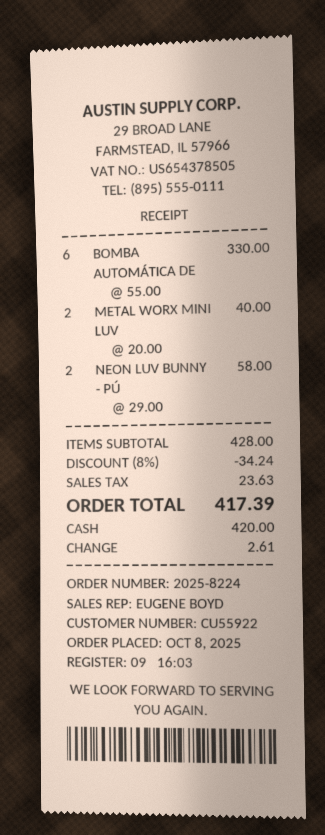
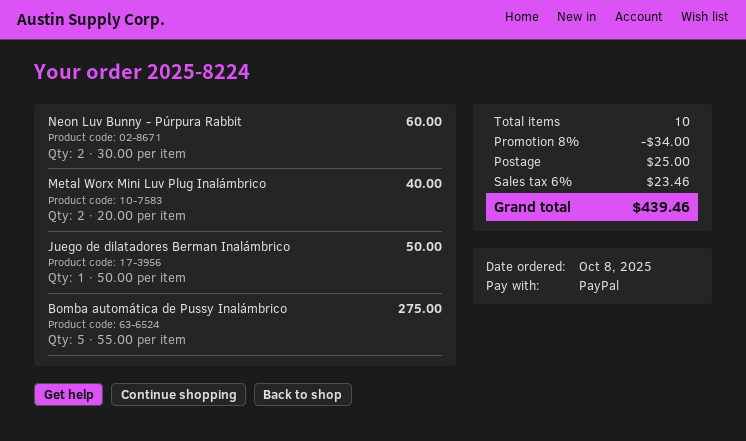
payment method: cash -> PayPal
BOMBA AUTOMÁTICA DE: 6 x 55.00 = 330.00 -> 5 x 55.00 = 275.00
NEON LUV BUNNY - PÚ: 2 x 29.00 = 58.00 -> 2 x 30.00 = 60.00
Juego de dilatadores Berman Inalámbrico: none -> 1 x 50.00 = 50.00
discount: 8% = 34.24 -> 8% = 34.00
shipping: none -> 25.00
tax: 23.63 -> 23.46
total: 417.39 -> 439.46

